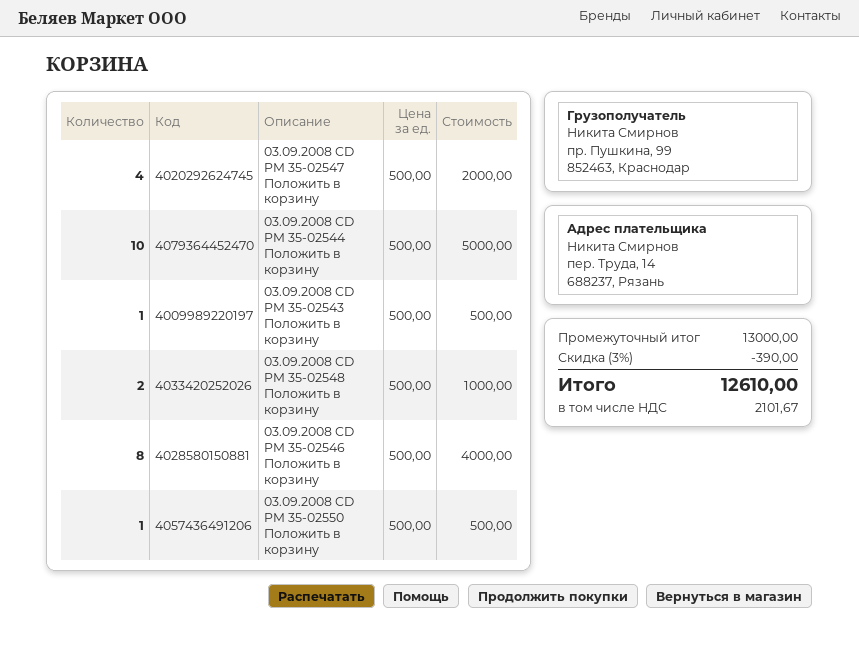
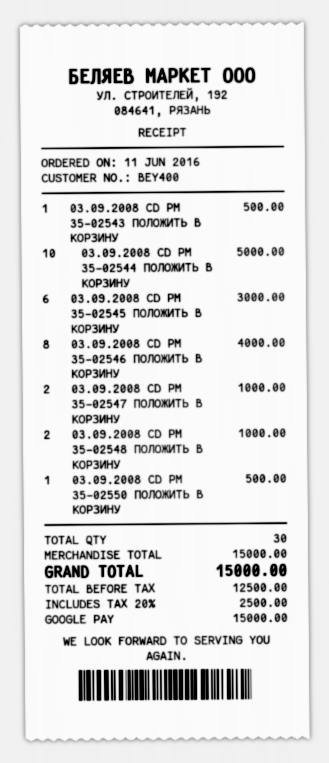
03.09.2008 CD PM 35-02547 Положить в корзину: 4 for 2000.00 -> 2 for 1000.00
03.09.2008 CD PM 35-02545 ПОЛОЖИТЬ В КОРЗИНУ: none -> 6 for 3000.00
subtotal: 13000.00 -> 15000.00
discount: 3% = 390.00 -> none
tax: 2101.67 -> 2500.00
total: 12610.00 -> 15000.00

